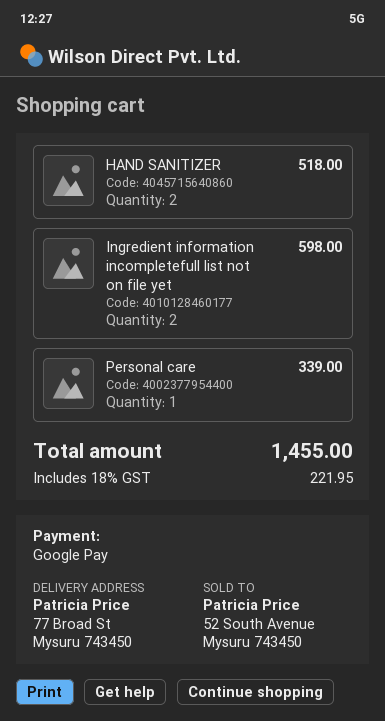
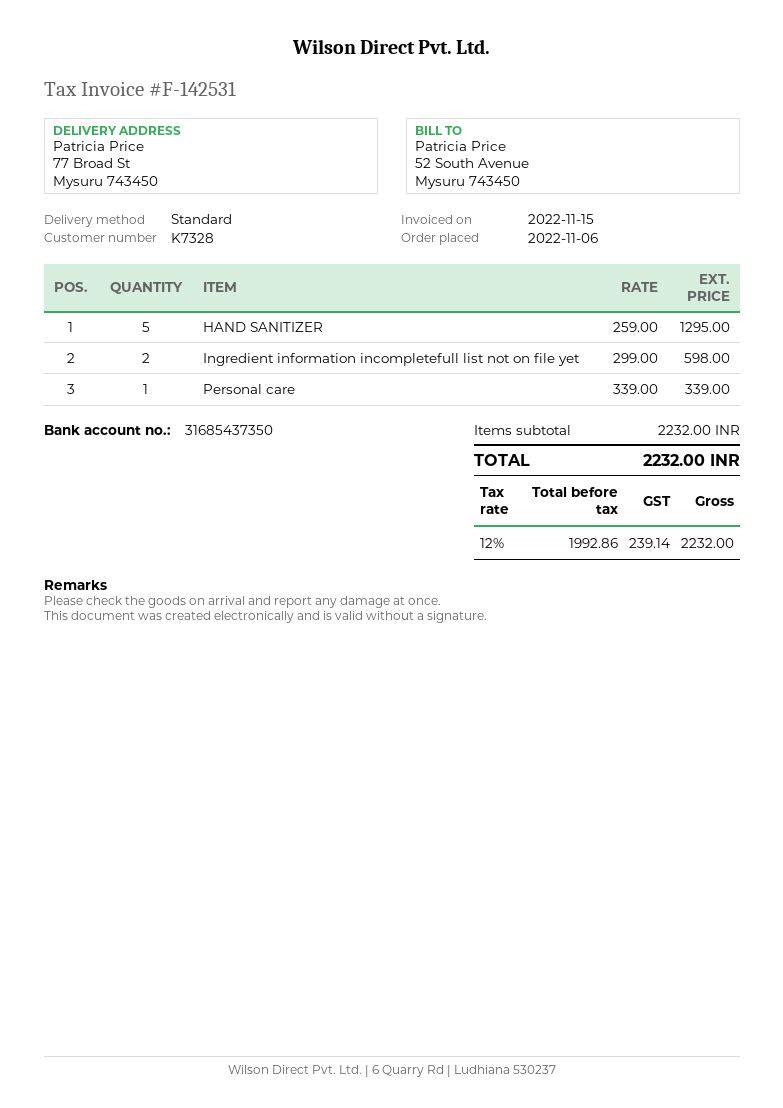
HAND SANITIZER: 2 for 518.00 -> 5 for 1295.00
tax: 18% = 221.95 -> 12% = 239.14
total: 1455.00 -> 2232.00

